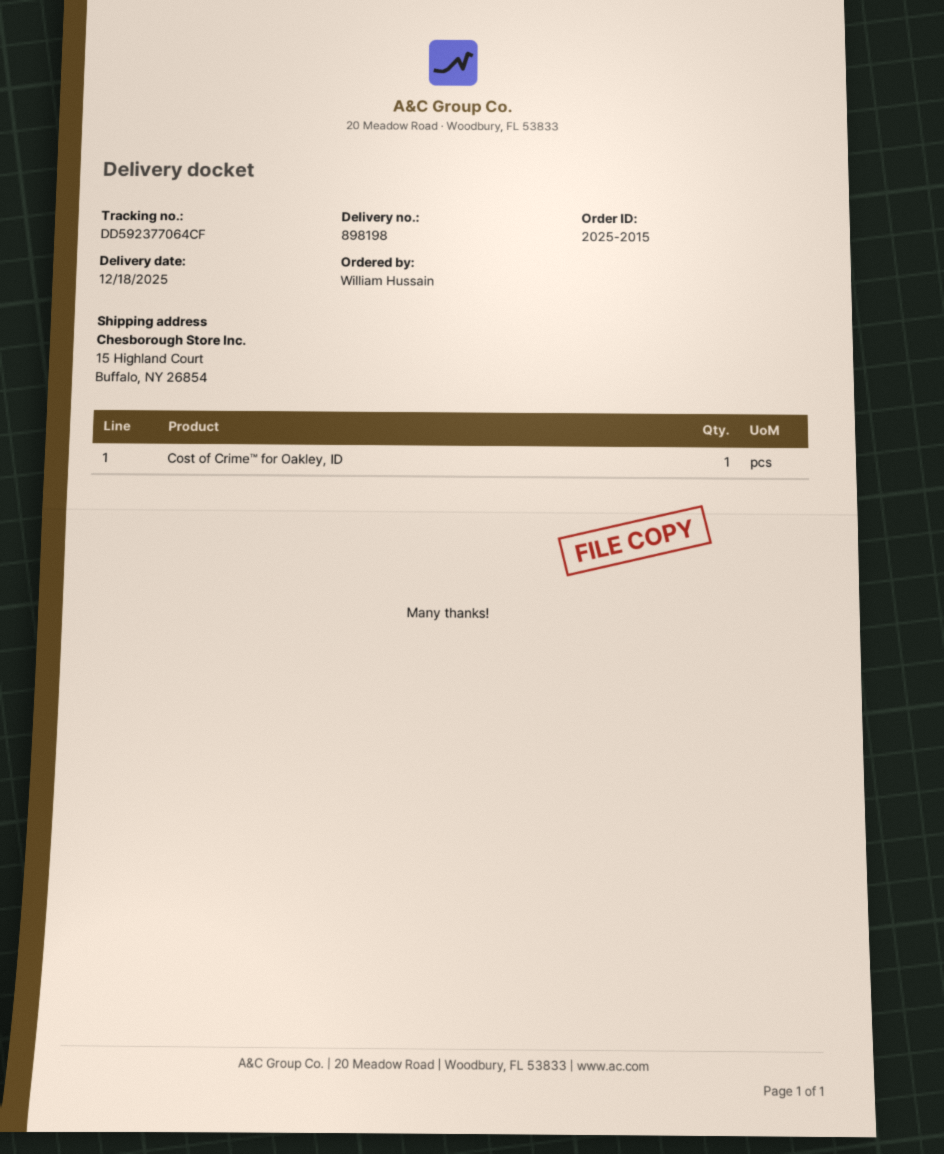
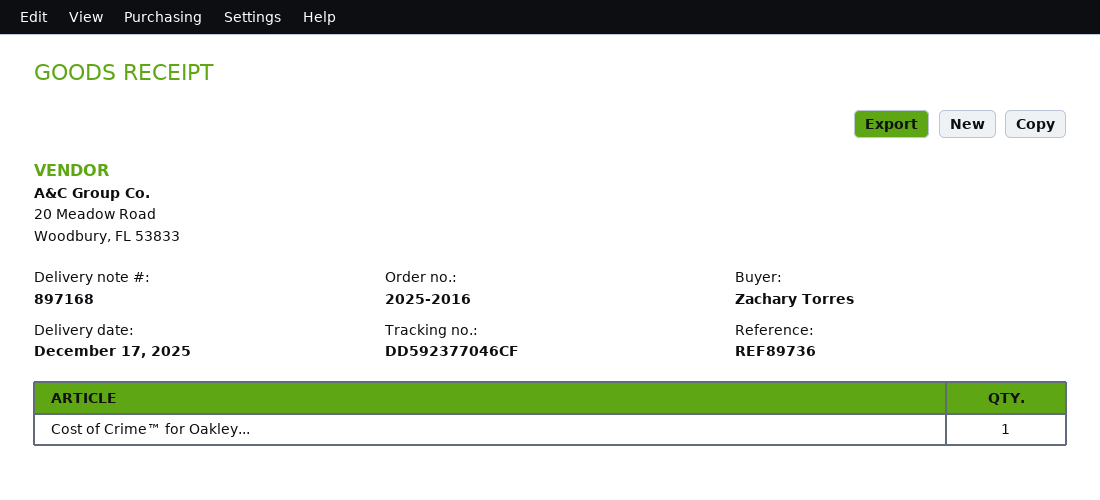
order number: 2025-2015 -> 2025-2016
delivery note number: 898198 -> 897168
delivery date: 2025-12-18 -> 2025-12-17
ordered by: William Hussain -> Zachary Torres
tracking number: DD592377064CF -> DD592377046CF

